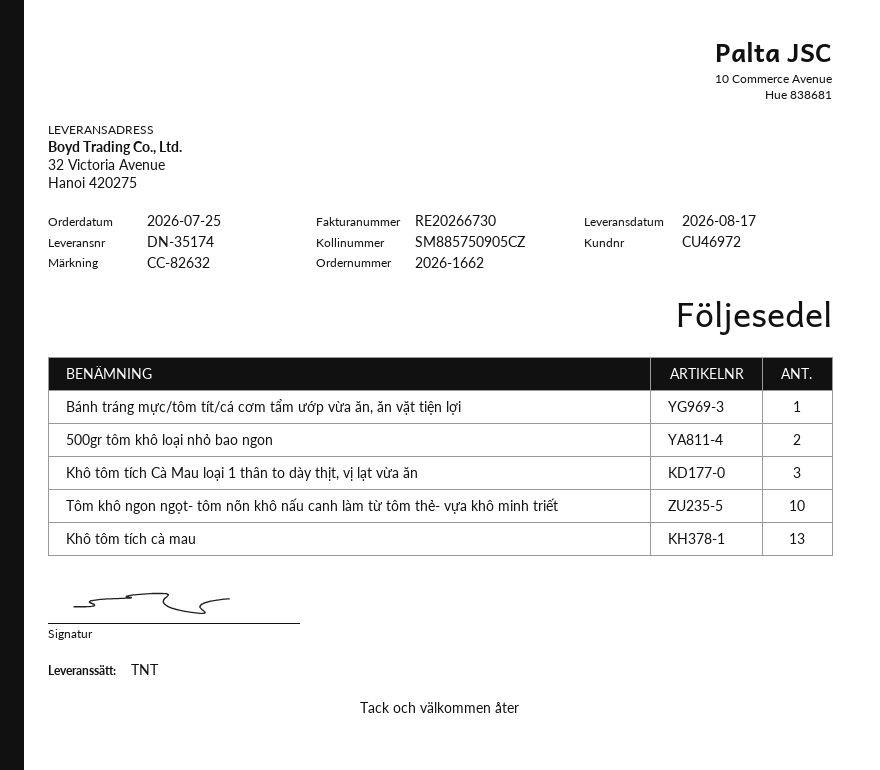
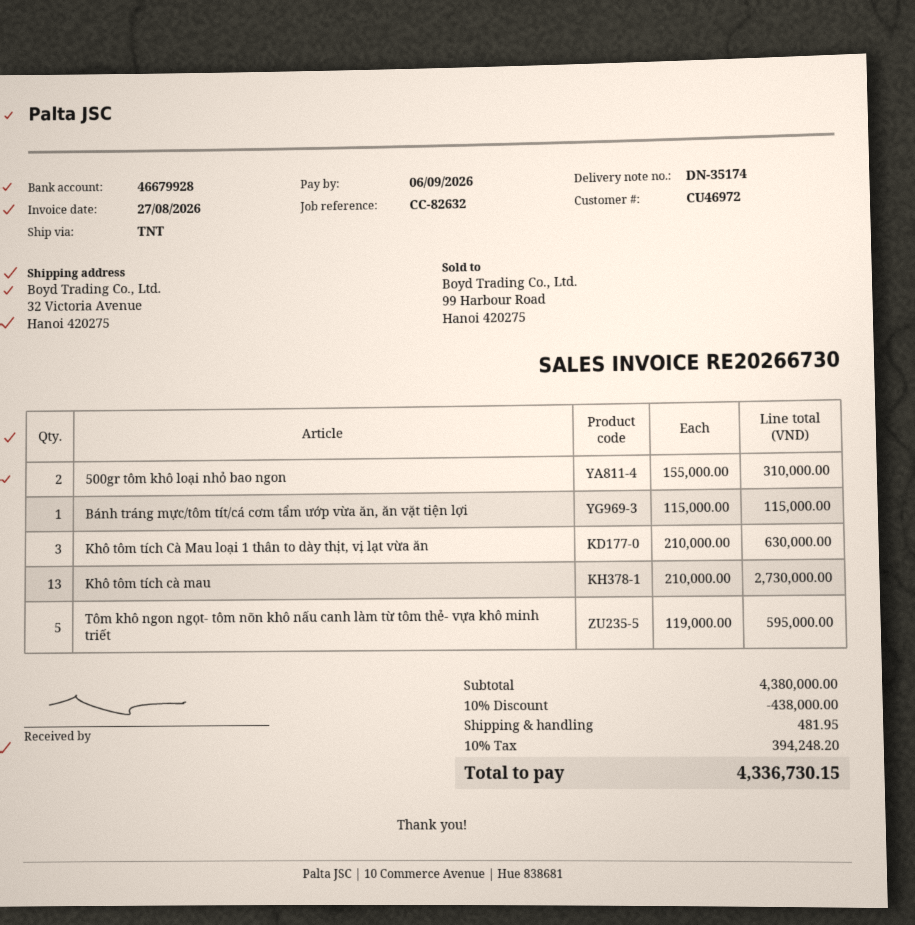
Tôm khô ngon ngọt- tôm nõn khô nấu canh làm từ tôm thẻ- vựa khô minh triết: 10 -> 5

